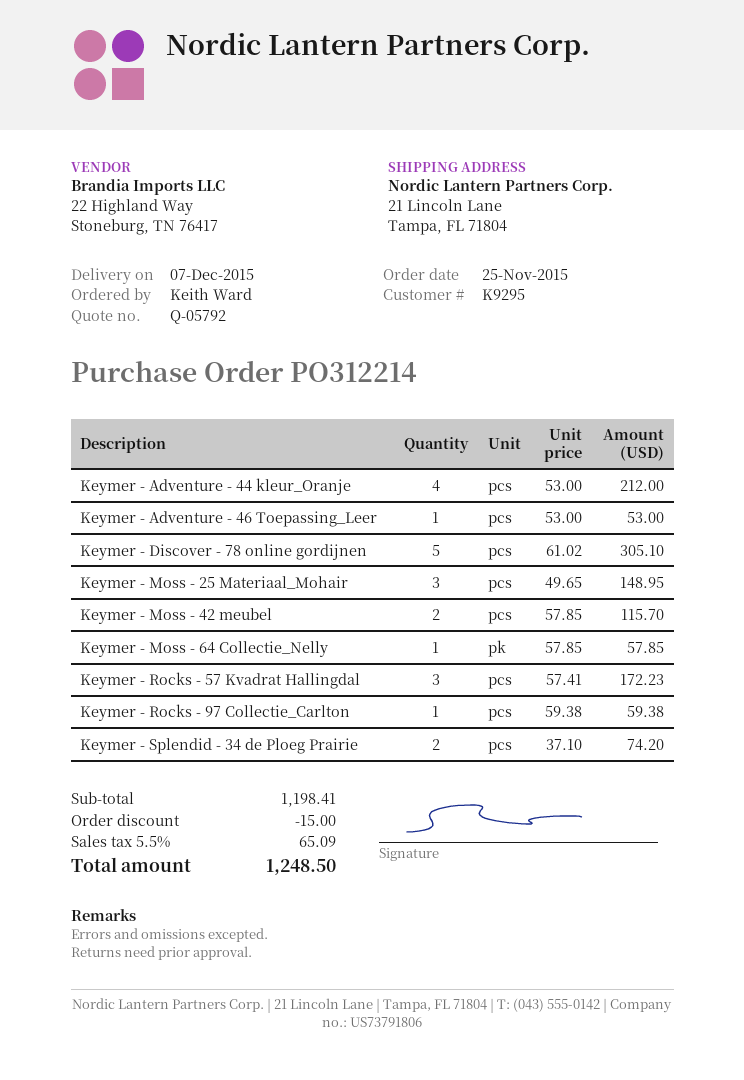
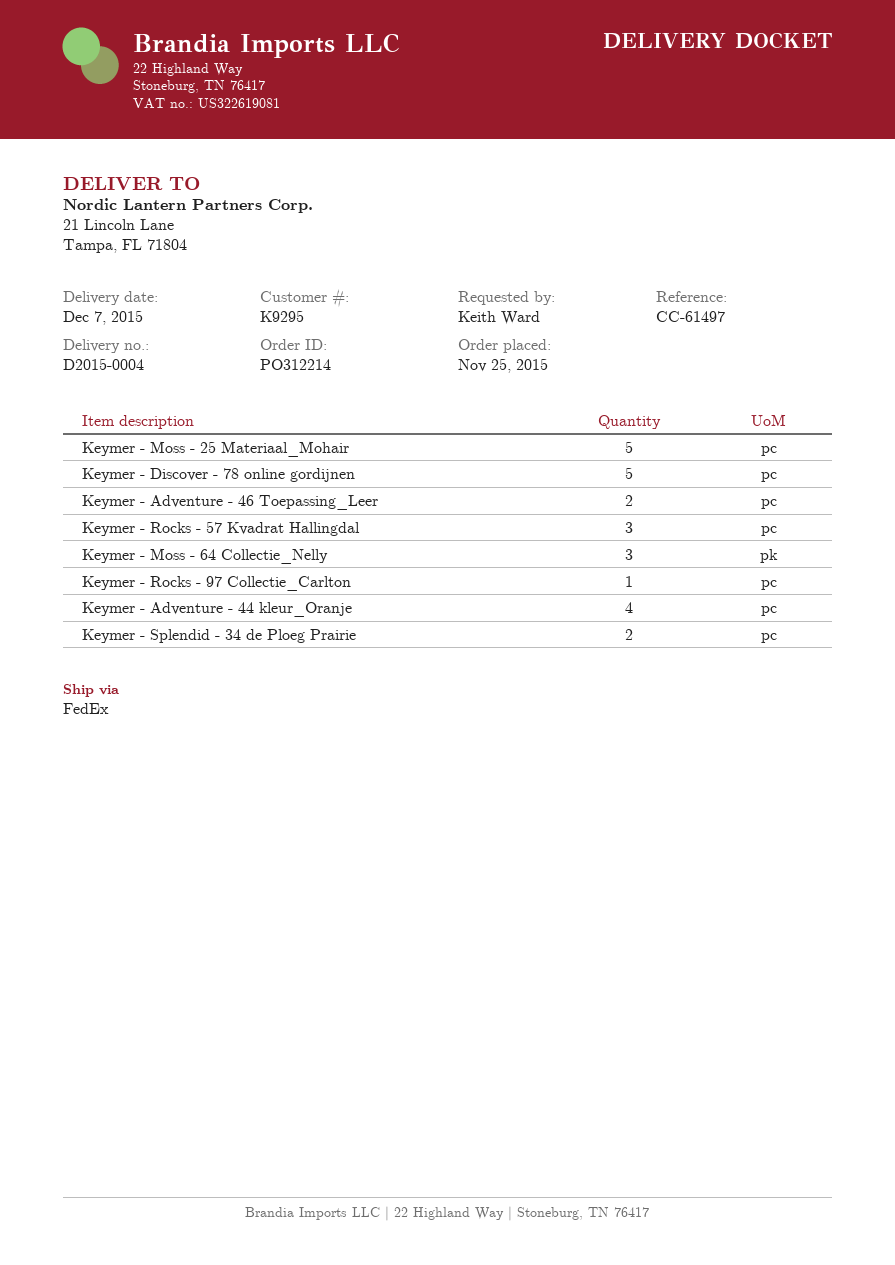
Keymer - Adventure - 46 Toepassing_Leer: 1 -> 2
Keymer - Moss - 25 Materiaal_Mohair: 3 -> 5
Keymer - Moss - 42 meubel: 2 -> none
Keymer - Moss - 64 Collectie_Nelly: 1 -> 3

